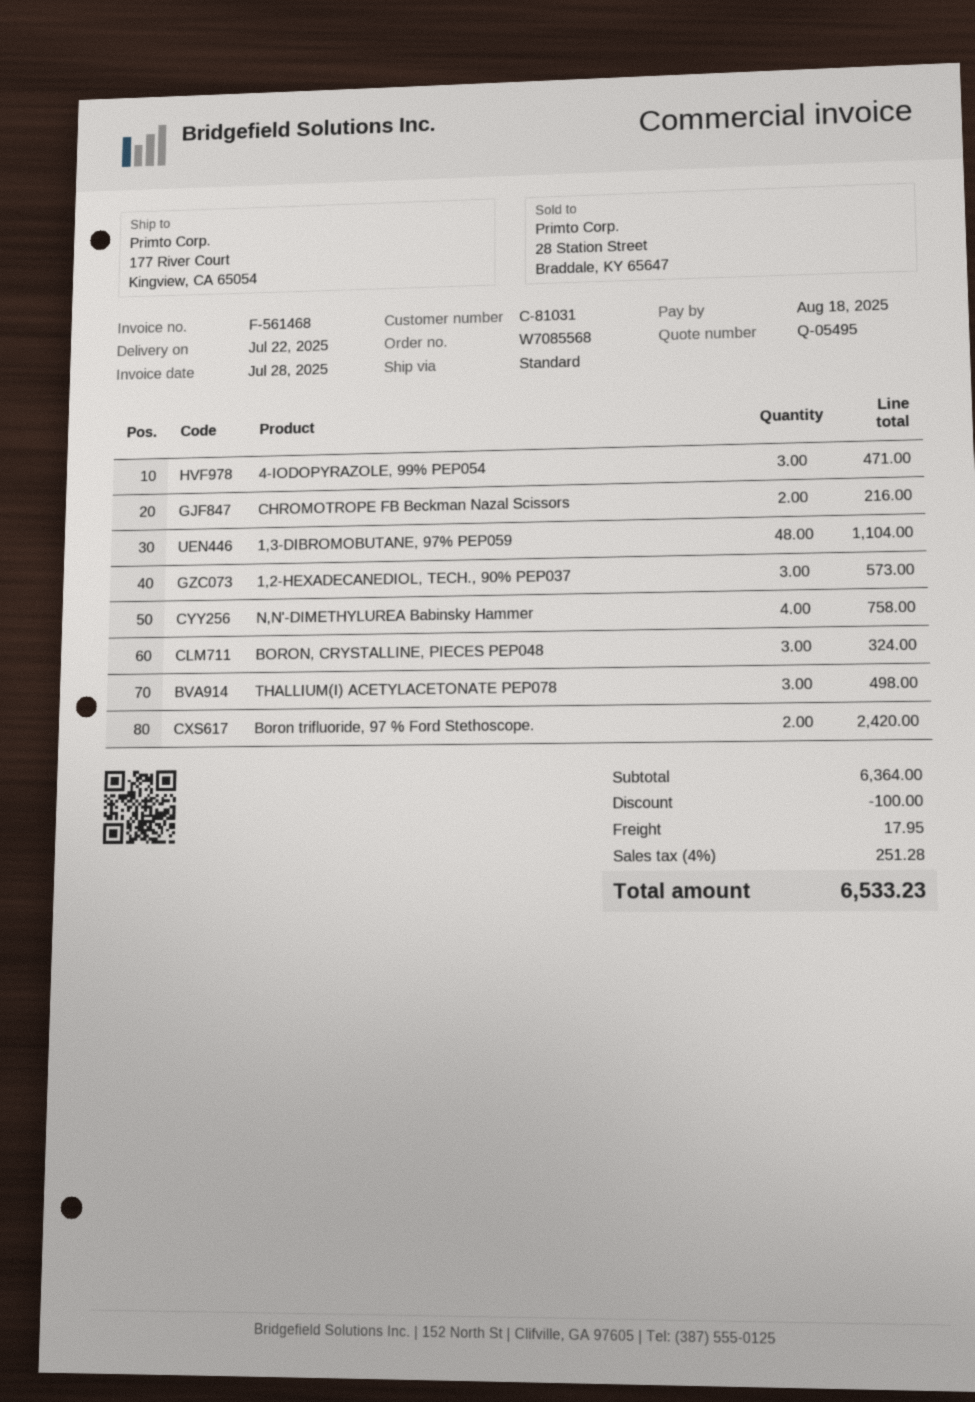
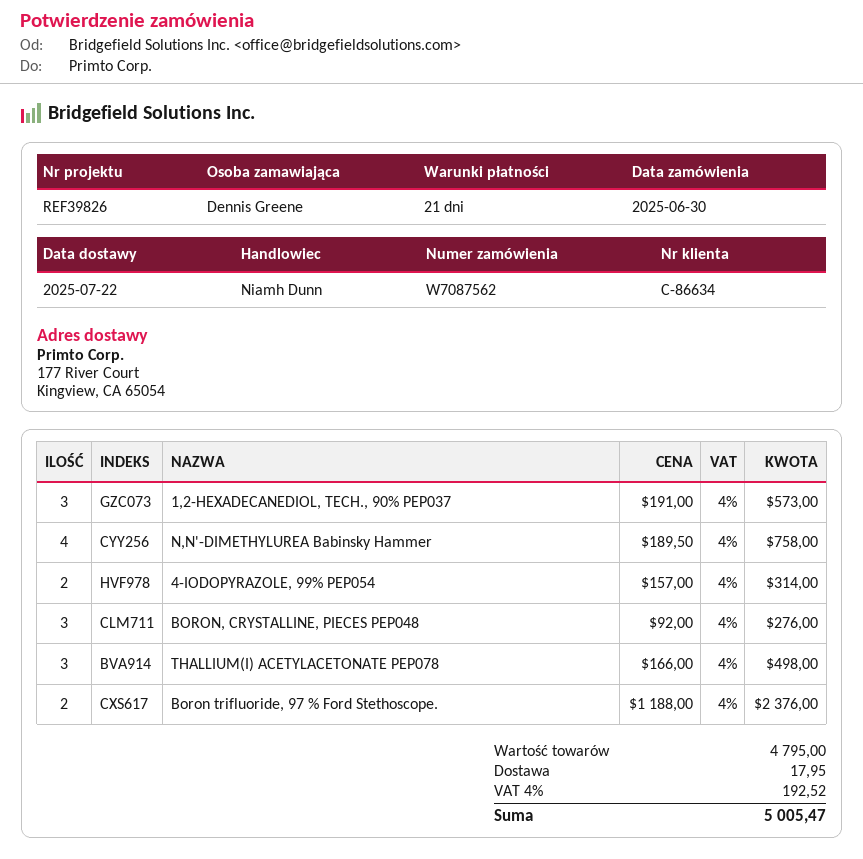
order number: W7085568 -> W7087562
customer number: C-81031 -> C-86634
4-IODOPYRAZOLE, 99% PEP054: 3 for 471.00 -> 2 for 314.00
CHROMOTROPE FB Beckman Nazal Scissors: 2 for 216.00 -> none
1,3-DIBROMOBUTANE, 97% PEP059: 48 for 1104.00 -> none
BORON, CRYSTALLINE, PIECES PEP048: 3 for 324.00 -> 3 for 276.00
Boron trifluoride, 97 % Ford Stethoscope.: 2 for 2420.00 -> 2 for 2376.00
subtotal: 6364.00 -> 4795.00
discount: 100.00 -> none
tax: 4% = 251.28 -> 4% = 192.52
total: 6533.23 -> 5005.47

